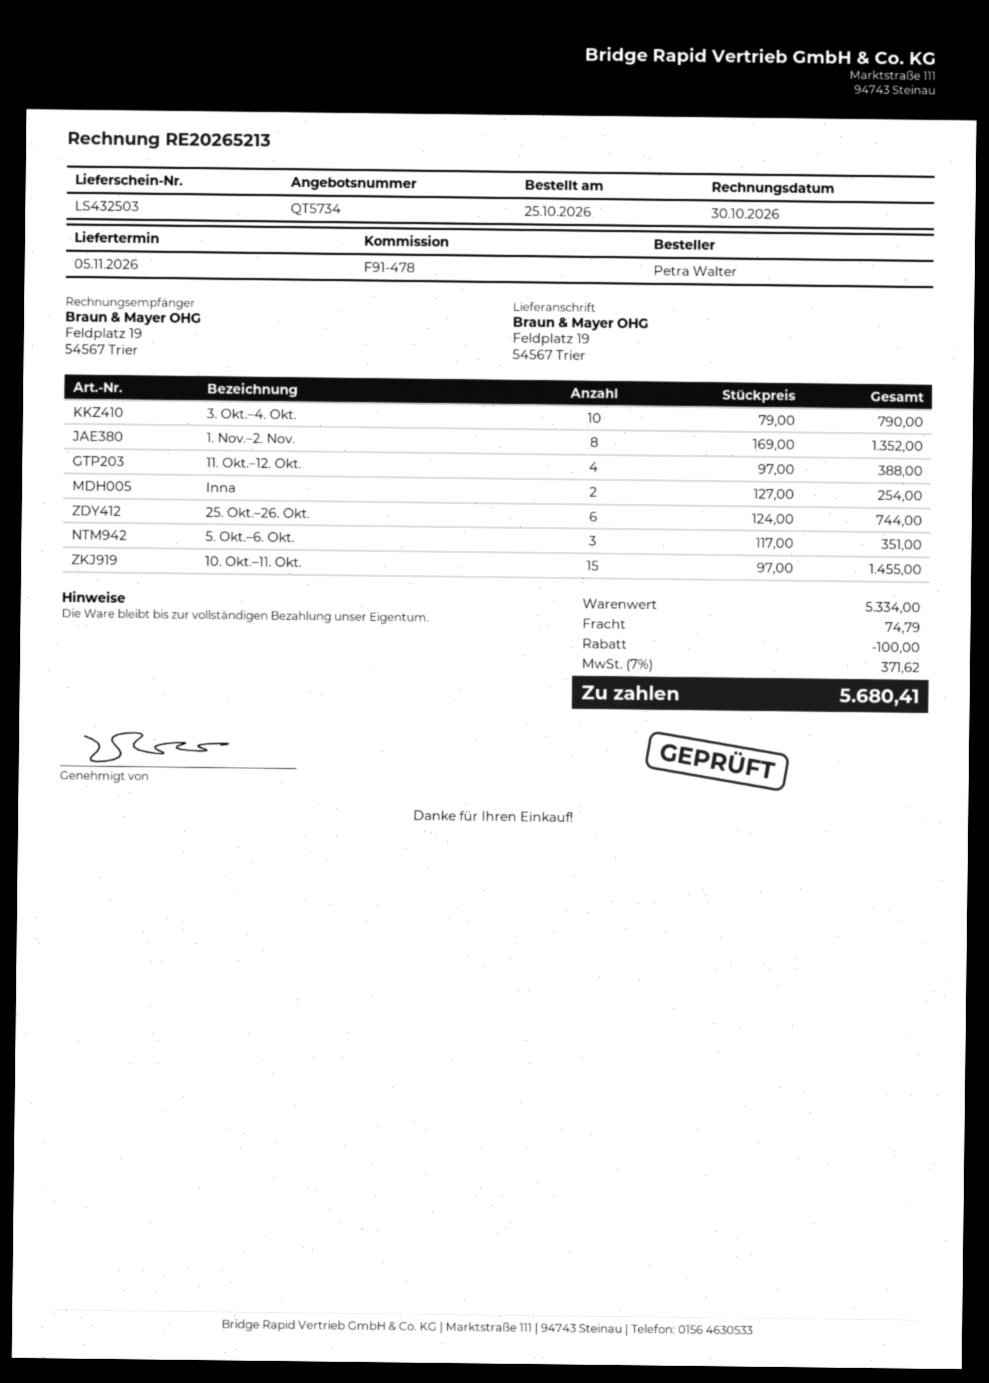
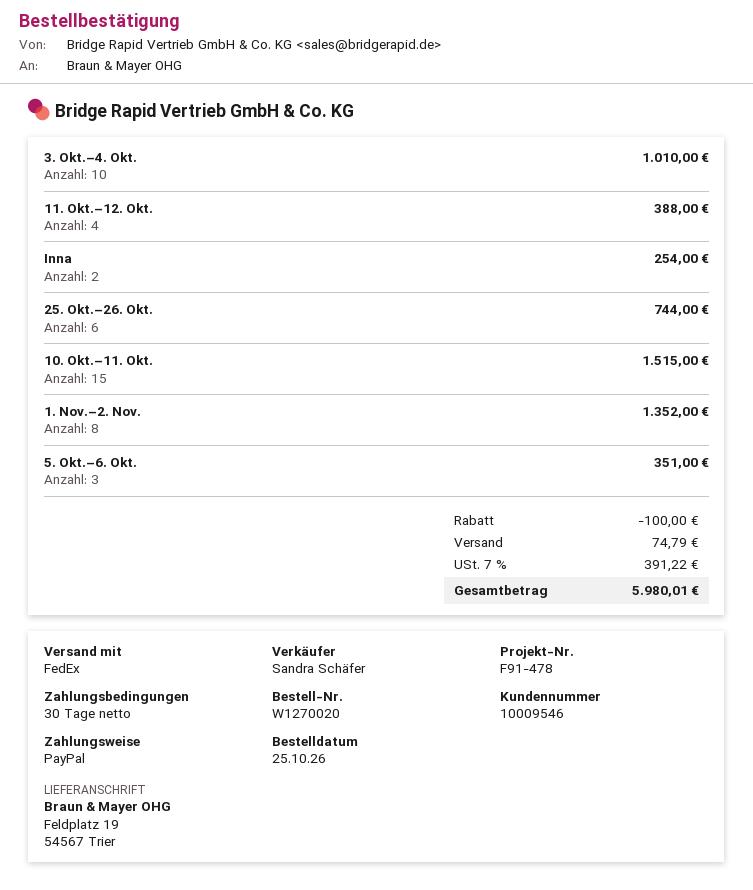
3. Okt.–4. Okt.: 10 for 790.00 -> 10 for 1010.00
10. Okt.–11. Okt.: 15 for 1455.00 -> 15 for 1515.00
tax: 7% = 371.62 -> 7% = 391.22
total: 5680.41 -> 5980.01

